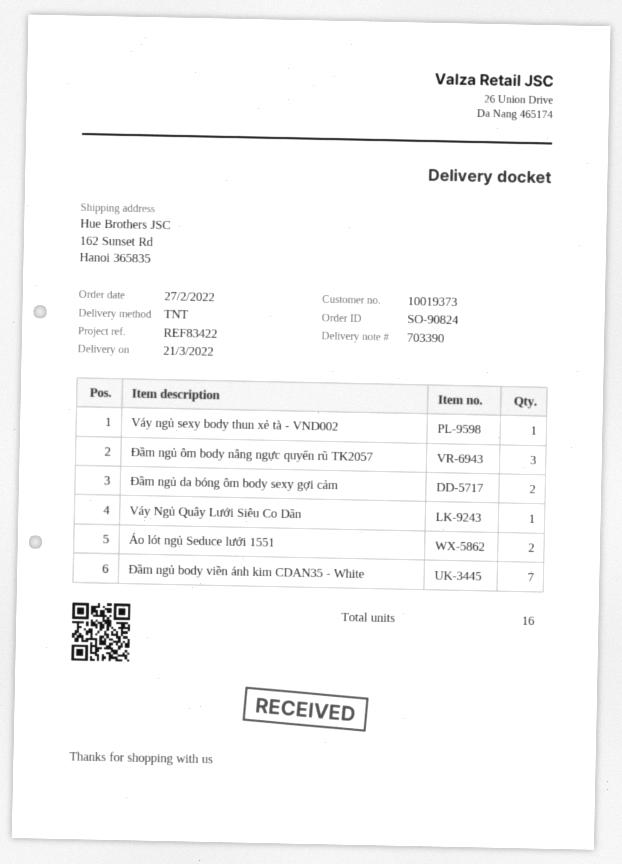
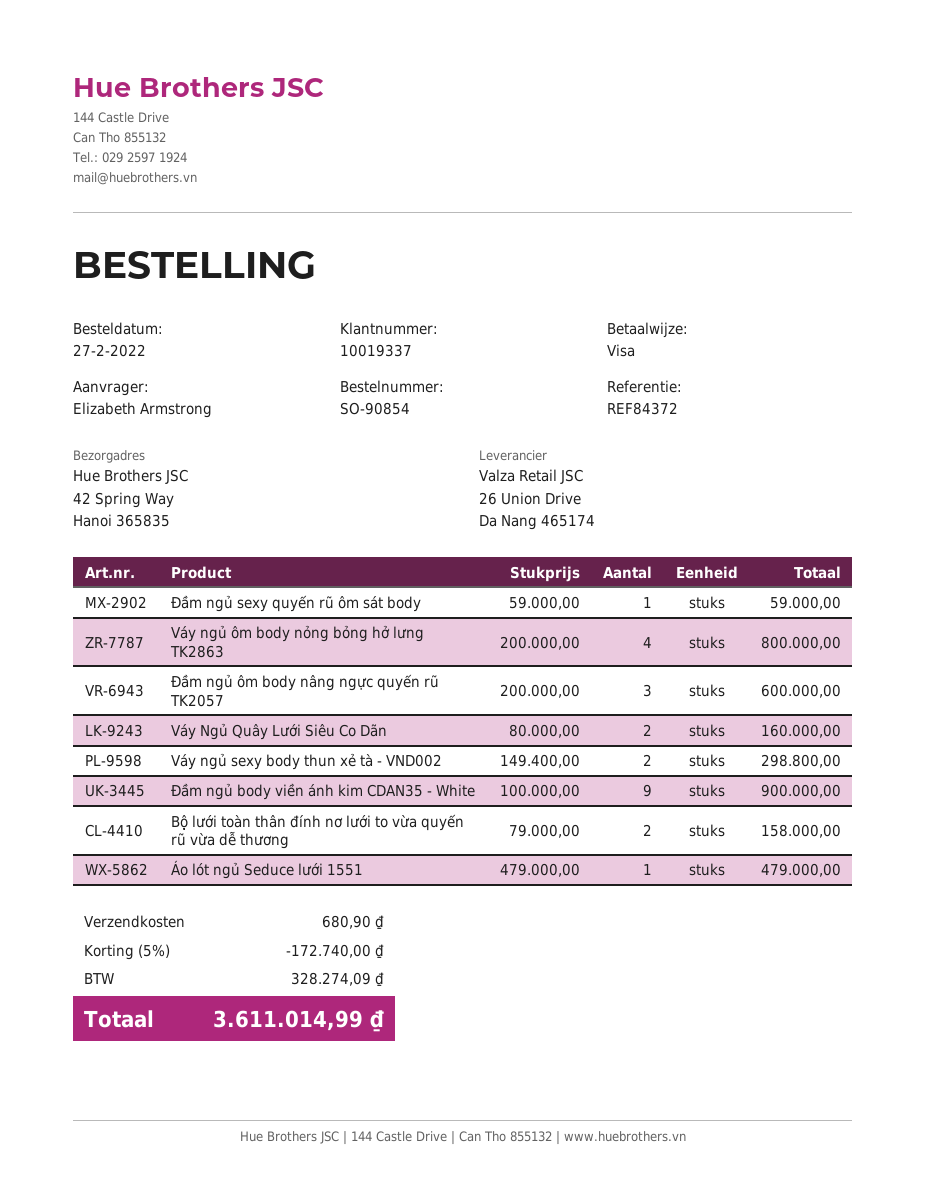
order number: SO-90824 -> SO-90854
customer number: 10019373 -> 10019337
reference: REF83422 -> REF84372
ship to: 162 Sunset Rd, Hanoi 365835 -> 42 Spring Way, Hanoi 365835
Váy ngủ sexy body thun xẻ tà - VND002: 1 -> 2
Đầm ngủ da bóng ôm body sexy gợi cảm: 2 -> none
Váy Ngủ Quây Lưới Siêu Co Dãn: 1 -> 2
Áo lót ngủ Seduce lưới 1551: 2 -> 1
Đầm ngủ body viền ánh kim CDAN35 - White: 7 -> 9
Đầm ngủ sexy quyến rũ ôm sát body: none -> 1
Váy ngủ ôm body nỏng bỏng hở lưng TK2863: none -> 4
Bộ lưới toàn thân đính nơ lưới to vừa quyến rũ vừa dễ thương: none -> 2

